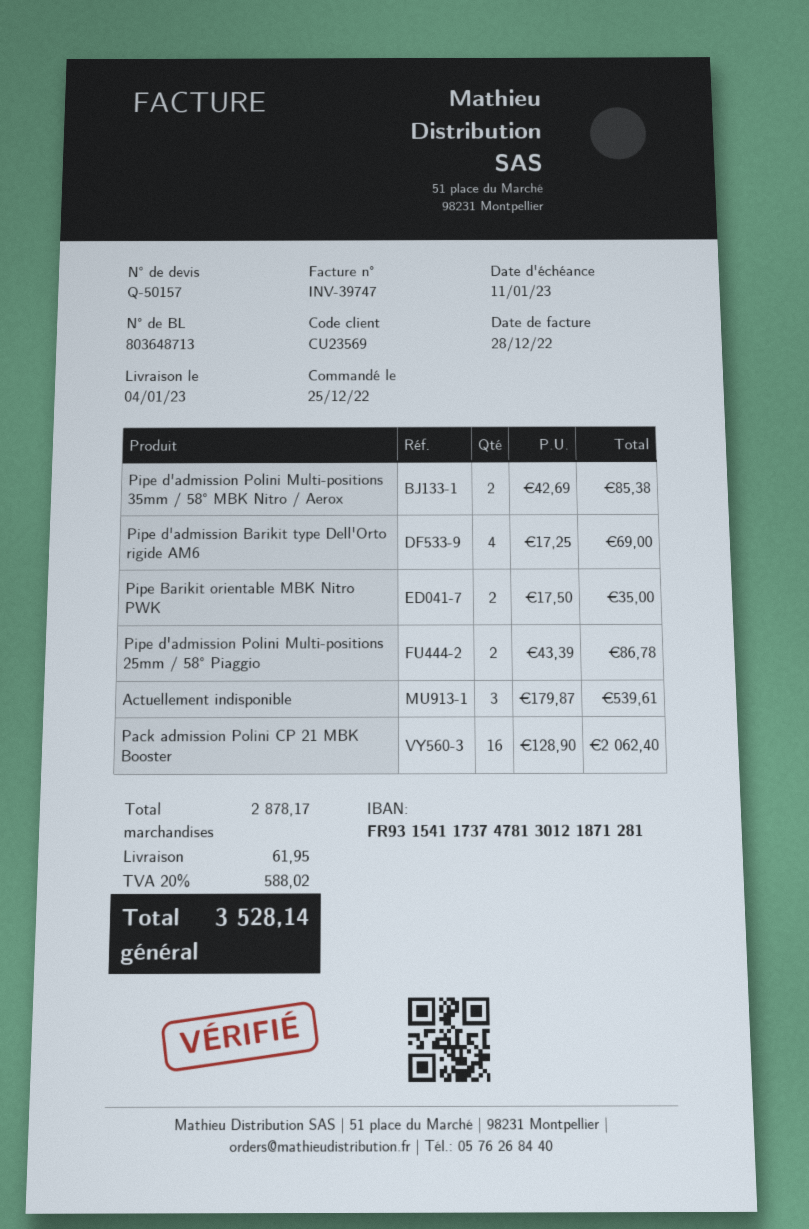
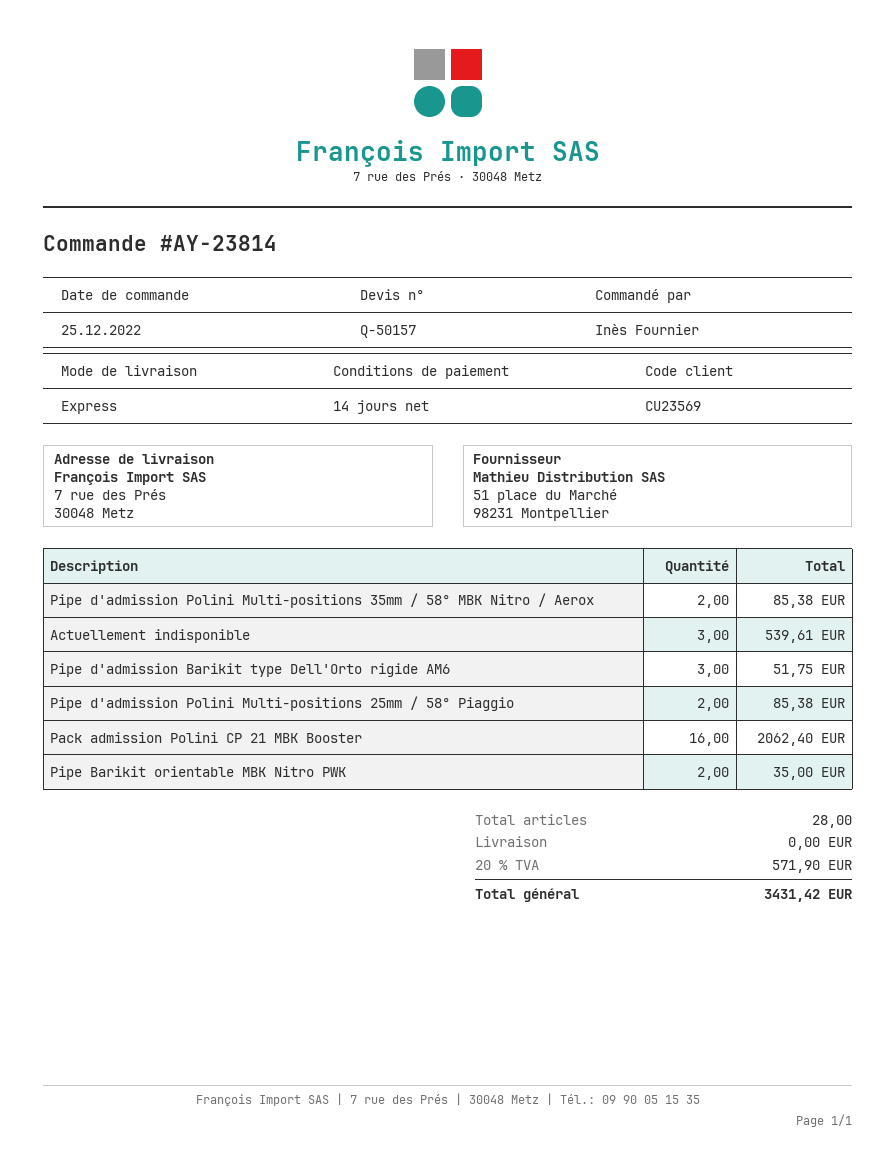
Pipe d'admission Barikit type Dell'Orto rigide AM6: 4 for 69.00 -> 3 for 51.75
Pipe d'admission Polini Multi-positions 25mm / 58° Piaggio: 2 for 86.78 -> 2 for 85.38
shipping: 61.95 -> 0.00
tax: 20% = 588.02 -> 20% = 571.90
total: 3528.14 -> 3431.42

